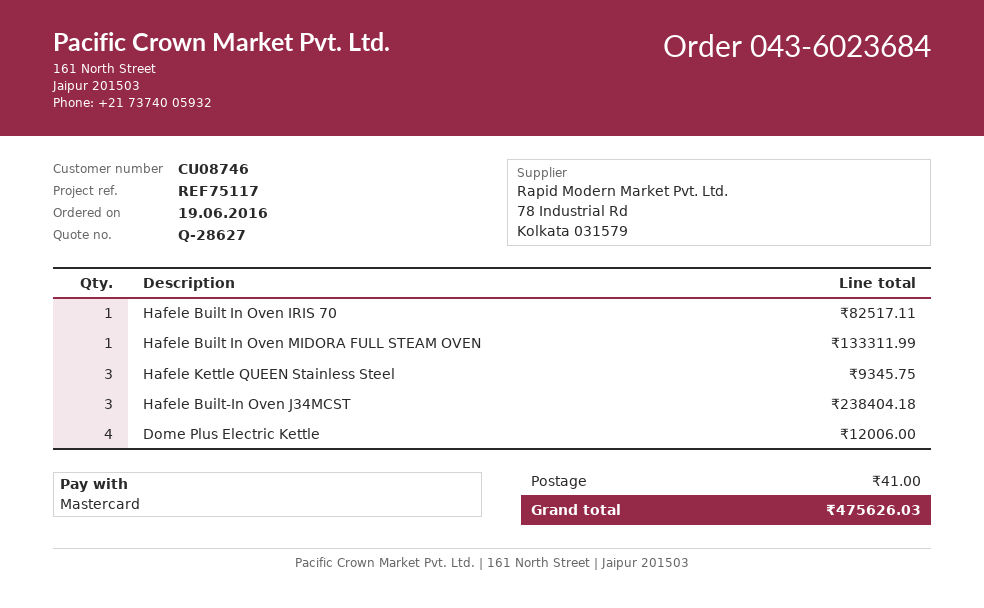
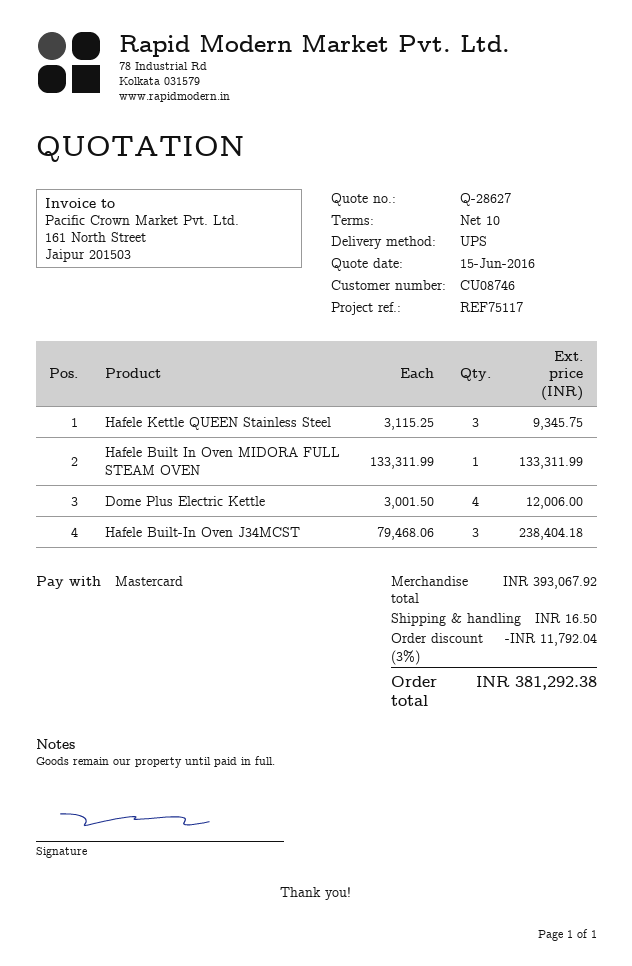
Hafele Built In Oven IRIS 70: 1 for 82517.11 -> none
discount: none -> 3% = 11792.04
shipping: 41.00 -> 16.50
total: 475626.03 -> 381292.38

